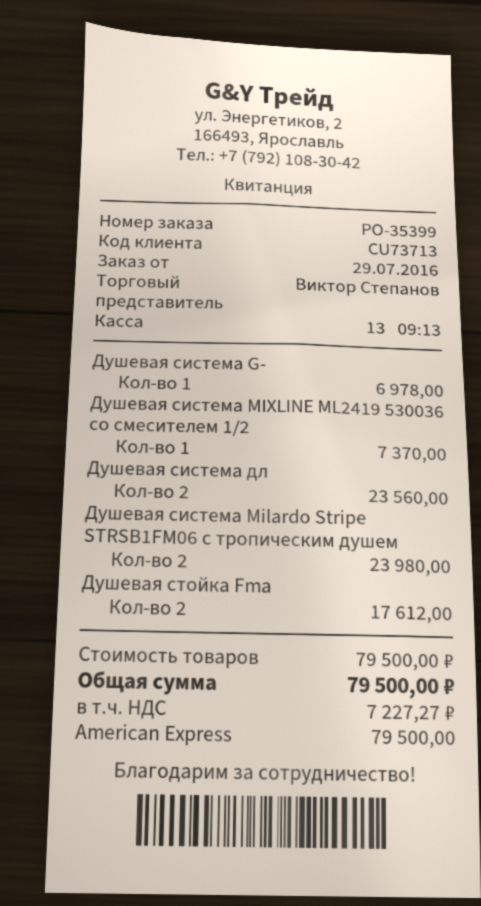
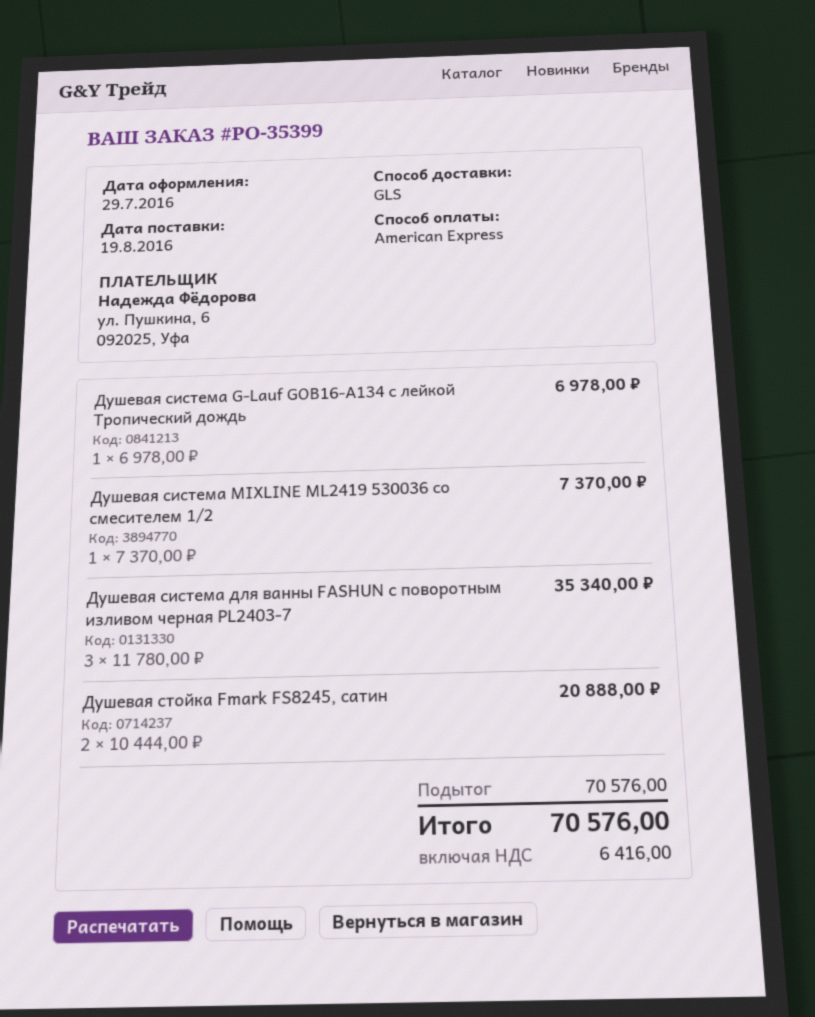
Душевая система дл: 2 for 23560.00 -> 3 for 35340.00
Душевая система Milardo Stripe STRSB1FM06 с тропическим душем: 2 for 23980.00 -> none
Душевая стойка Fma: 2 for 17612.00 -> 2 for 20888.00
subtotal: 79500.00 -> 70576.00
tax: 7227.27 -> 6416.00
total: 79500.00 -> 70576.00

